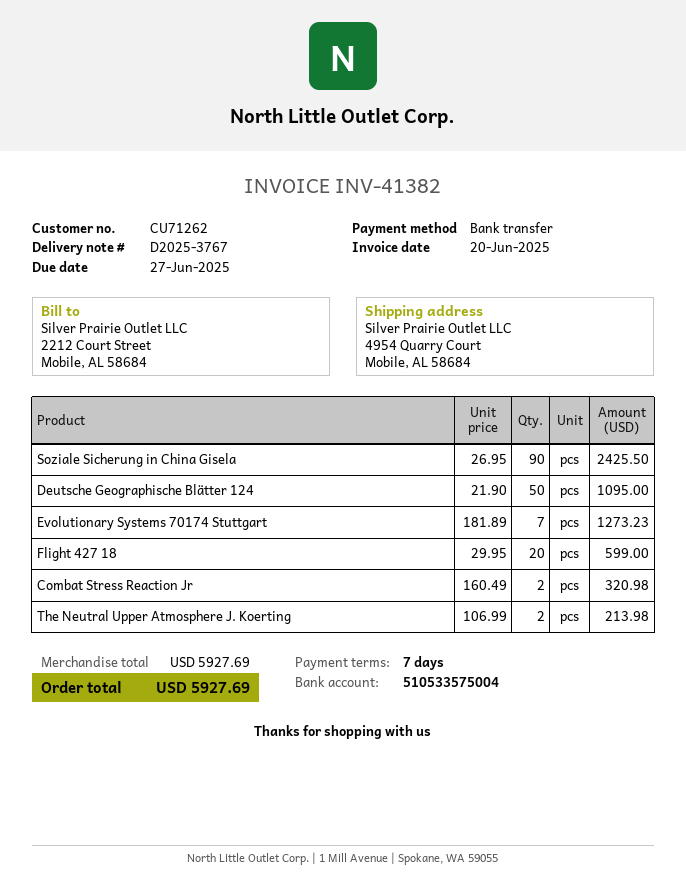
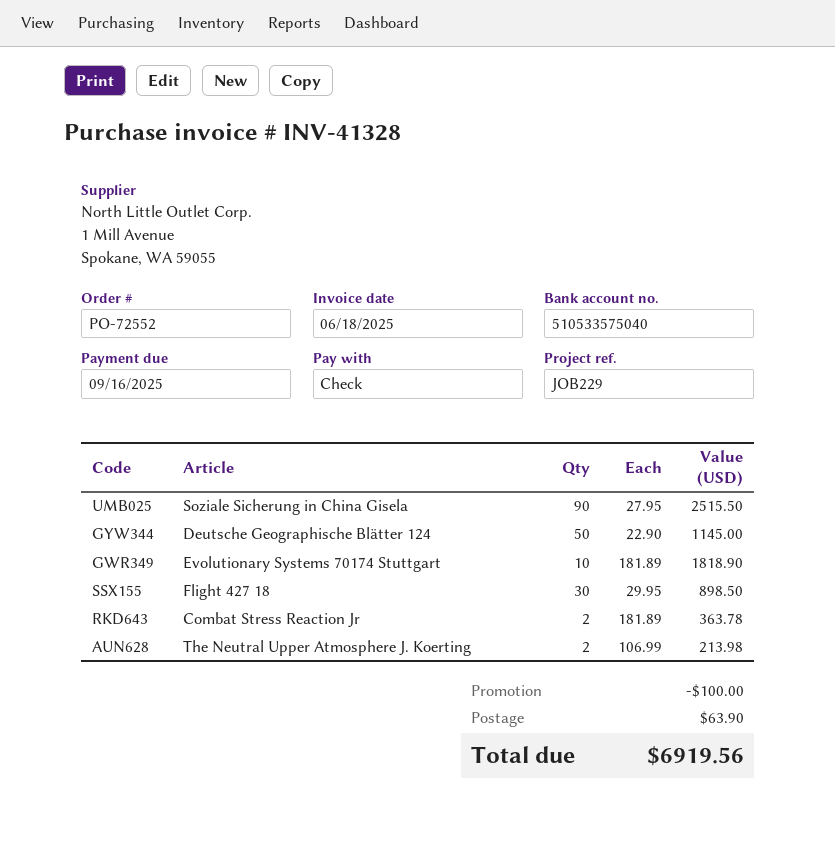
invoice number: INV-41382 -> INV-41328
invoice date: 2025-06-20 -> 2025-06-18
due date: 2025-06-27 -> 2025-09-16
payment method: bank transfer -> cheque
bank account: 510533575004 -> 510533575040
Soziale Sicherung in China Gisela: 90 x 26.95 = 2425.50 -> 90 x 27.95 = 2515.50
Deutsche Geographische Blätter 124: 50 x 21.90 = 1095.00 -> 50 x 22.90 = 1145.00
Evolutionary Systems 70174 Stuttgart: 7 x 181.89 = 1273.23 -> 10 x 181.89 = 1818.90
Flight 427 18: 20 x 29.95 = 599.00 -> 30 x 29.95 = 898.50
Combat Stress Reaction Jr: 2 x 160.49 = 320.98 -> 2 x 181.89 = 363.78
discount: none -> 100.00
shipping: none -> 63.90
total: 5927.69 -> 6919.56

